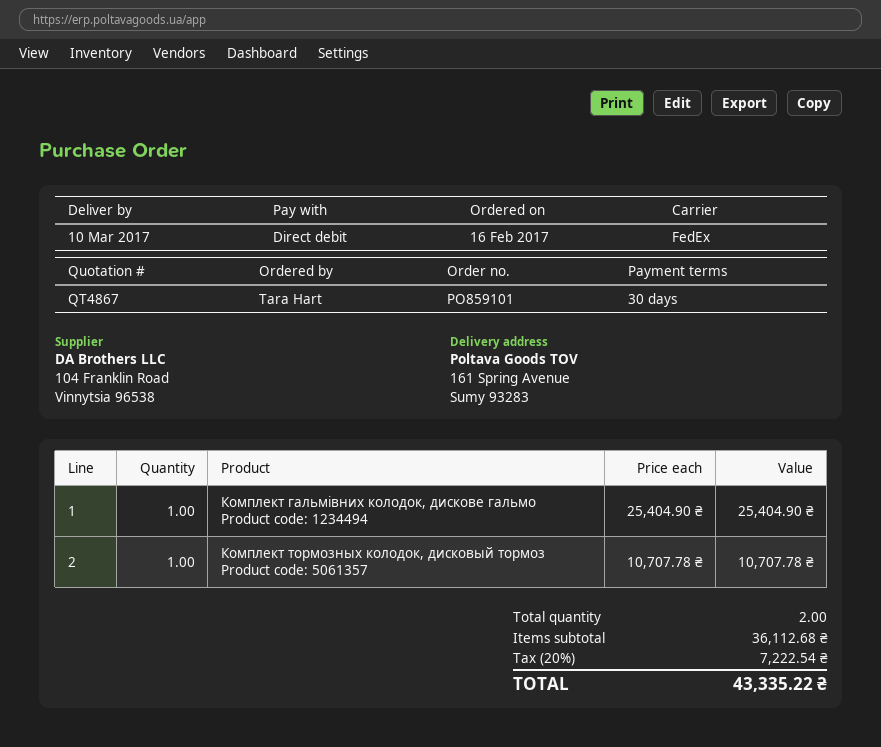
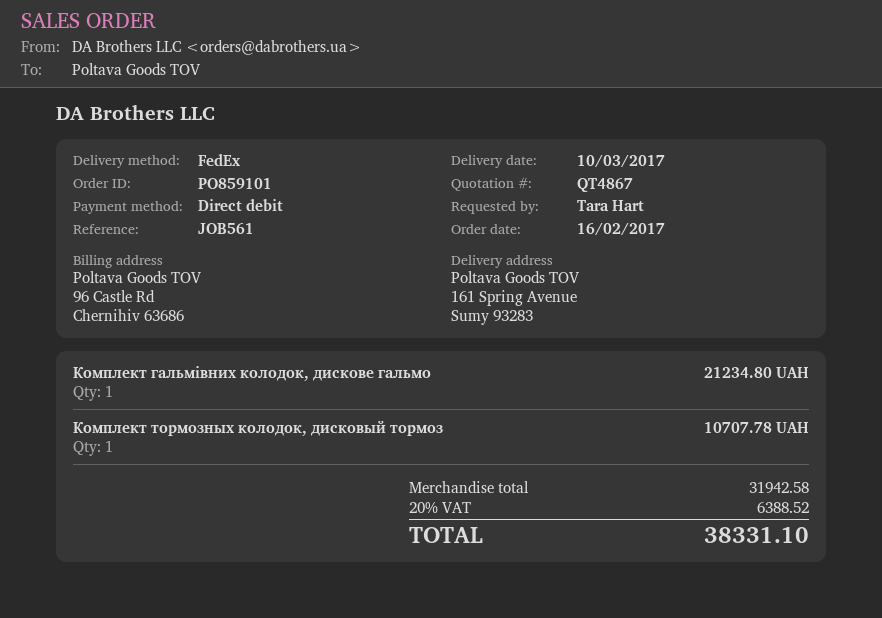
Комплект гальмівних колодок, дискове гальмо: 1 for 25404.90 -> 1 for 21234.80
subtotal: 36112.68 -> 31942.58
tax: 20% = 7222.54 -> 20% = 6388.52
total: 43335.22 -> 38331.10

